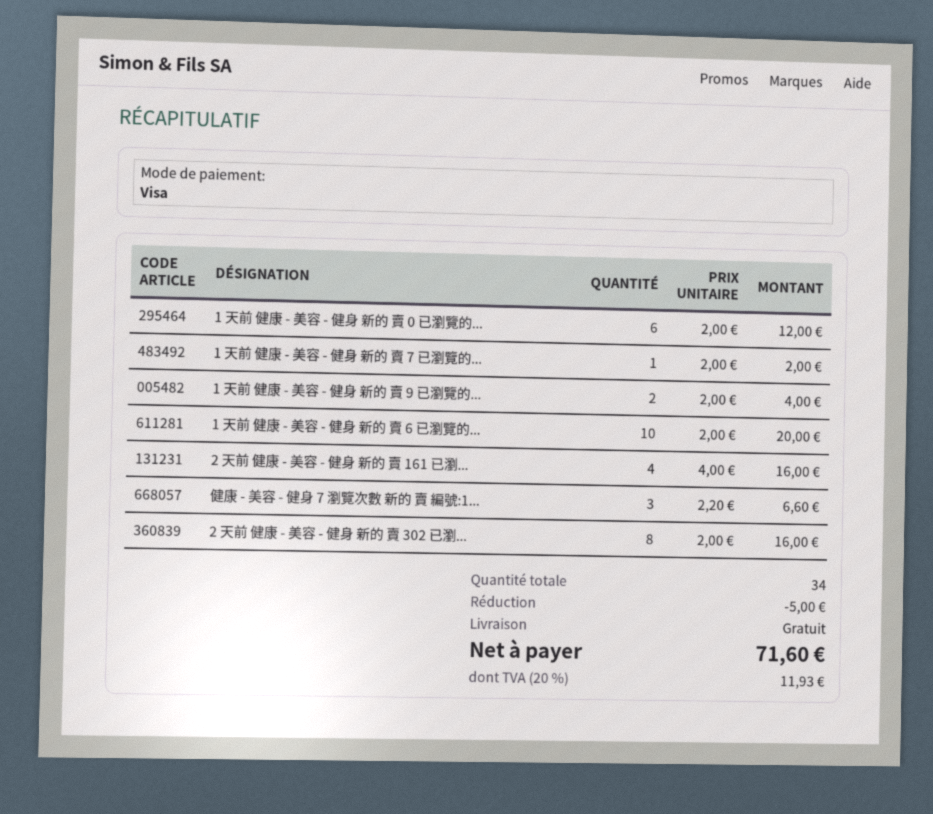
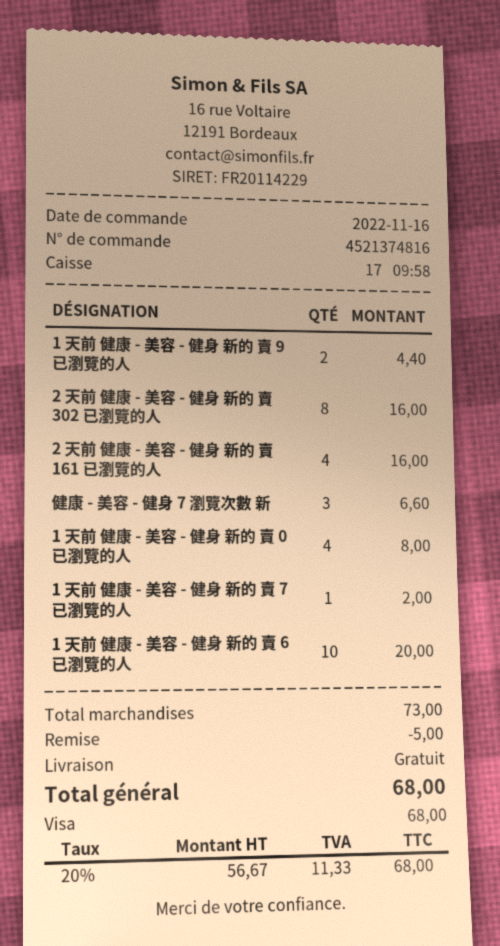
1 天前 健康 - 美容 - 健身 新的 賣 0 已瀏覽的...: 6 for 12.00 -> 4 for 8.00
1 天前 健康 - 美容 - 健身 新的 賣 9 已瀏覽的...: 2 for 4.00 -> 2 for 4.40
tax: 20% = 11.93 -> 20% = 11.33
total: 71.60 -> 68.00

